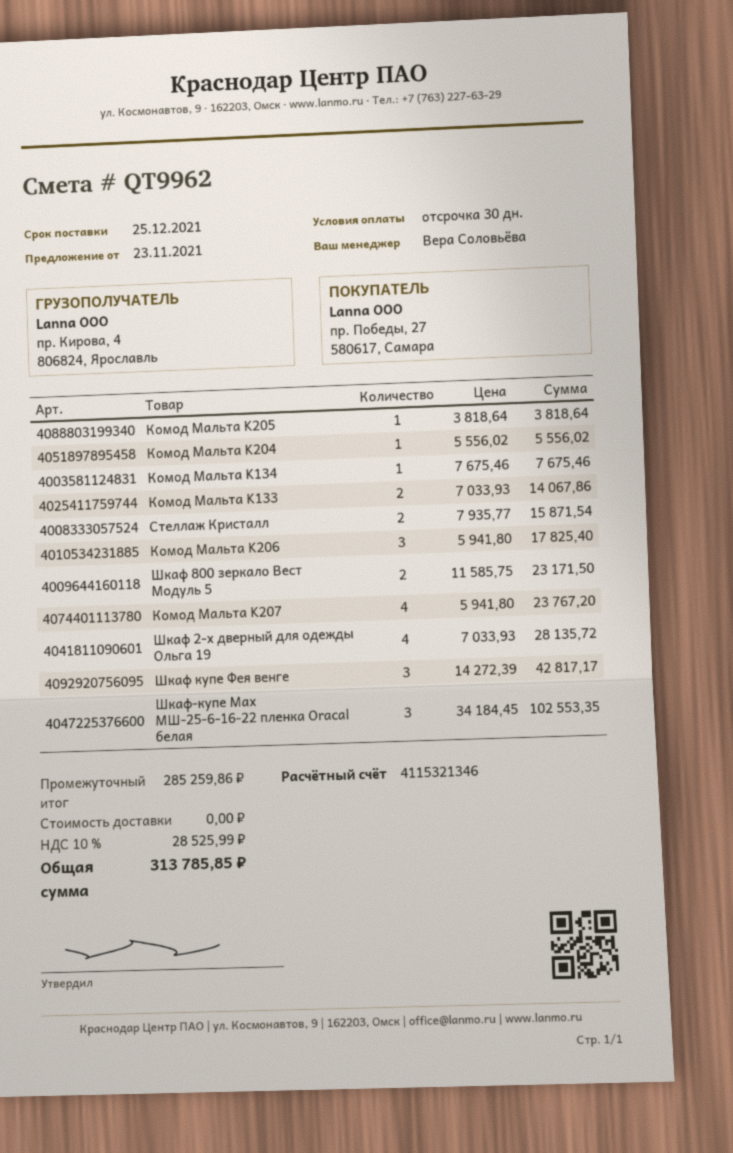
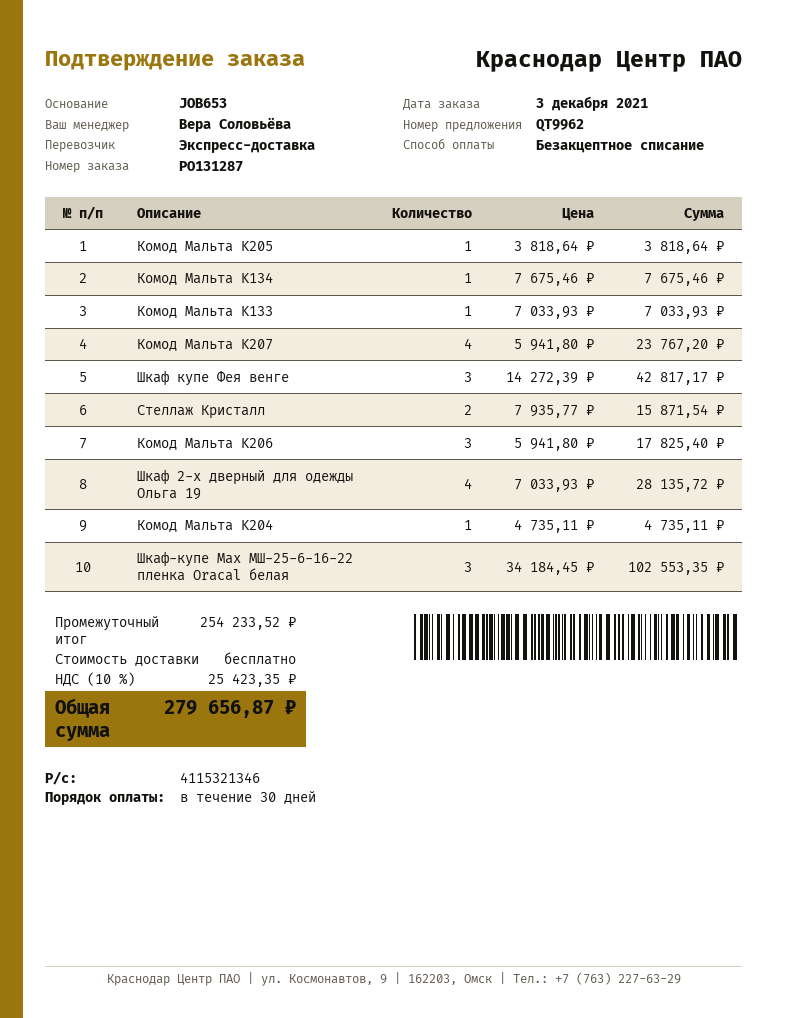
Комод Мальта K204: 1 x 5556.02 = 5556.02 -> 1 x 4735.11 = 4735.11
Комод Мальта K133: 2 x 7033.93 = 14067.86 -> 1 x 7033.93 = 7033.93
Шкаф 800 зеркало Вест Модуль 5: 2 x 11585.75 = 23171.50 -> none
subtotal: 285259.86 -> 254233.52
tax: 10% = 28525.99 -> 10% = 25423.35
total: 313785.85 -> 279656.87

